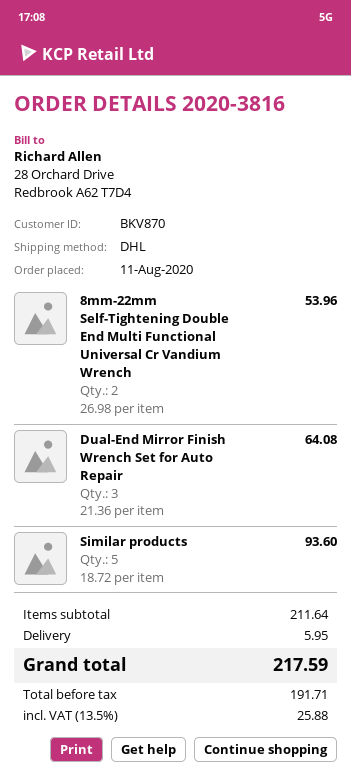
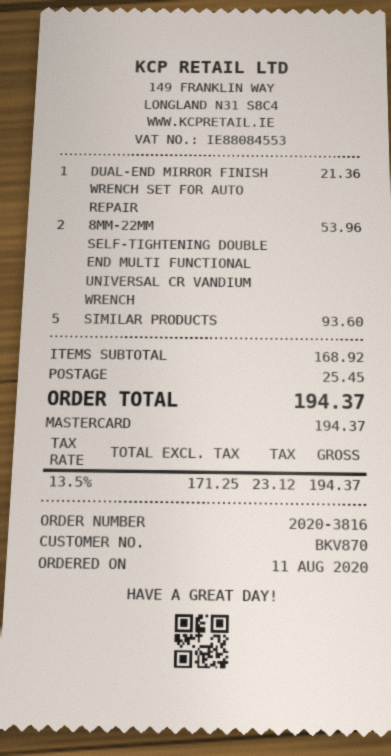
Dual-End Mirror Finish Wrench Set for Auto Repair: 3 for 64.08 -> 1 for 21.36
subtotal: 211.64 -> 168.92
shipping: 5.95 -> 25.45
net: 191.71 -> 171.25
tax: 13.5% = 25.88 -> 13.5% = 23.12
total: 217.59 -> 194.37

